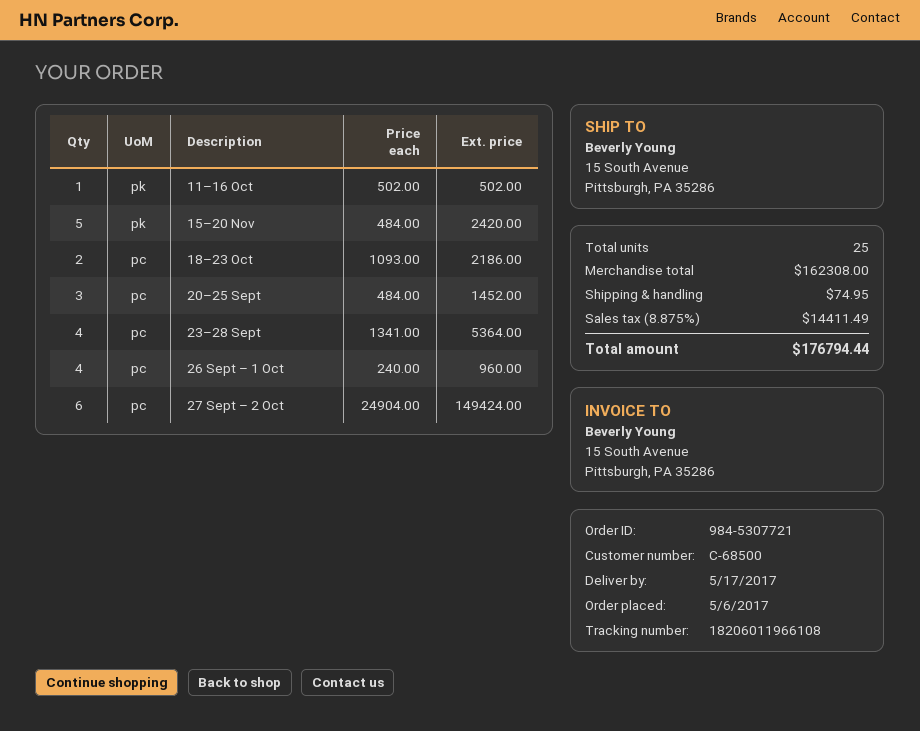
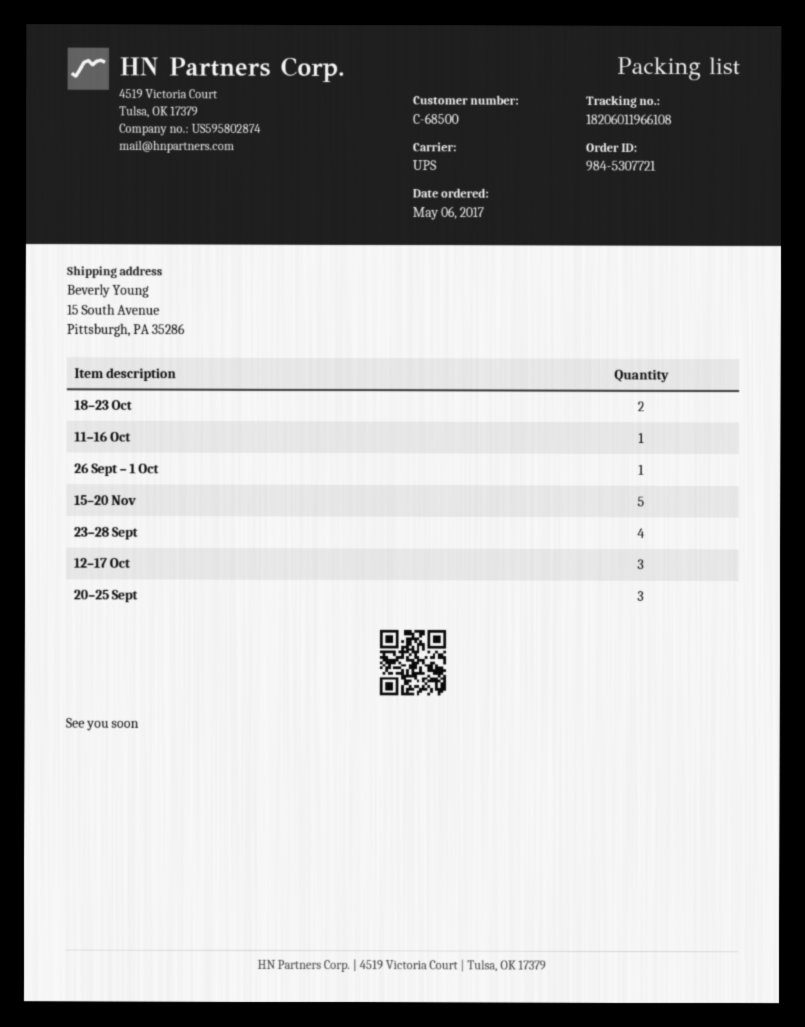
26 Sept – 1 Oct: 4 -> 1
27 Sept – 2 Oct: 6 -> none
12–17 Oct: none -> 3

